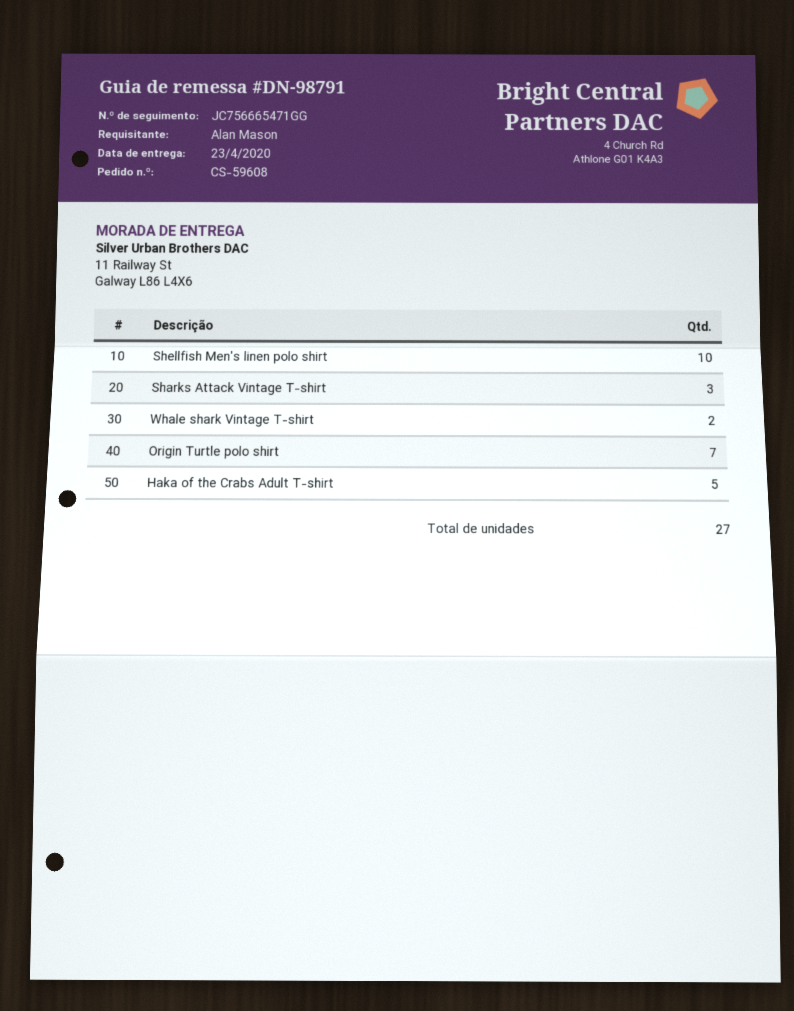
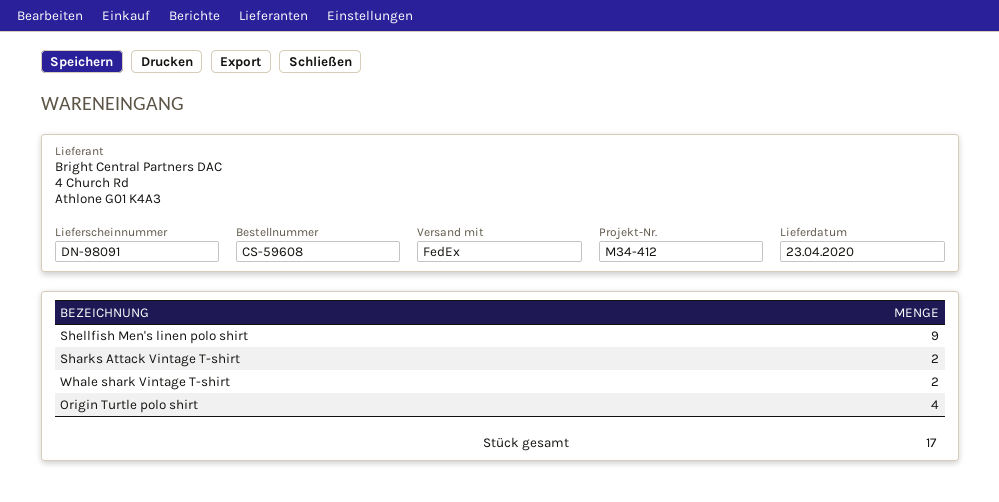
delivery note number: DN-98791 -> DN-98091
Shellfish Men's linen polo shirt: 10 -> 9
Sharks Attack Vintage T-shirt: 3 -> 2
Origin Turtle polo shirt: 7 -> 4
Haka of the Crabs Adult T-shirt: 5 -> none
total quantity: 27 -> 17

